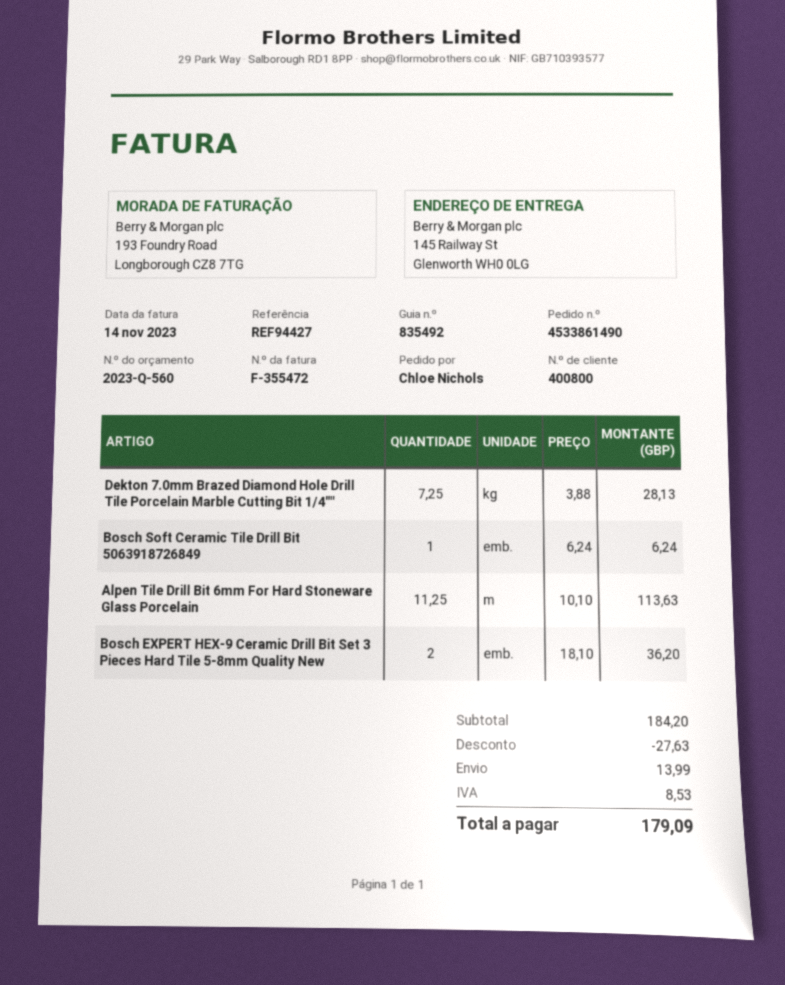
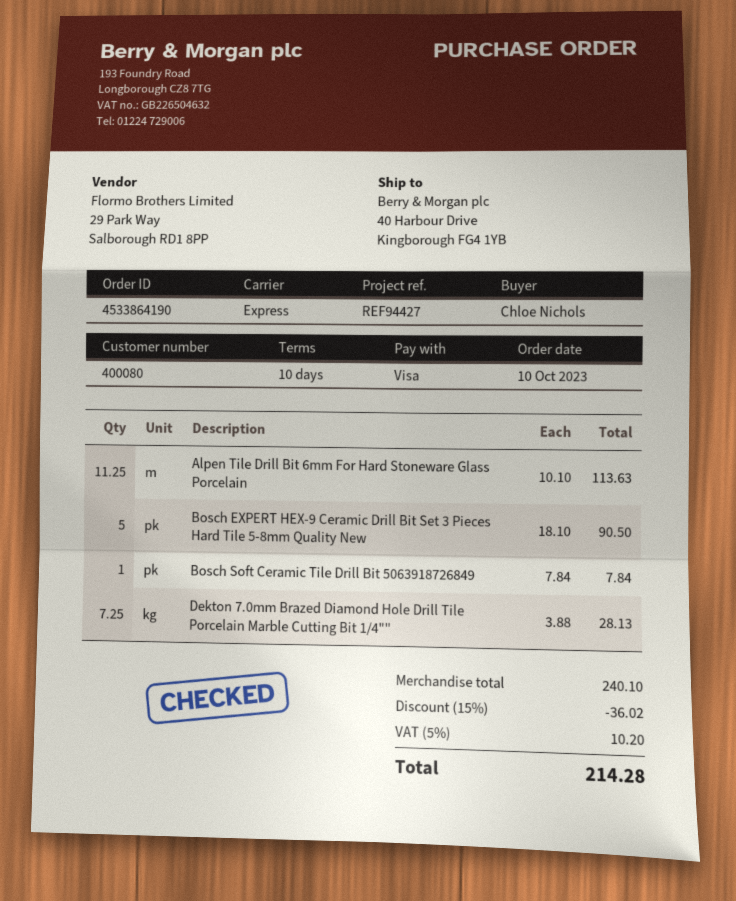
order number: 4533861490 -> 4533864190
customer number: 400800 -> 400080
ship to: 145 Railway St, Glenworth WH0 0LG -> 40 Harbour Drive, Kingborough FG4 1YB
Bosch Soft Ceramic Tile Drill Bit 5063918726849: 1 x 6.24 = 6.24 -> 1 x 7.84 = 7.84
Bosch EXPERT HEX-9 Ceramic Drill Bit Set 3 Pieces Hard Tile 5-8mm Quality New: 2 x 18.10 = 36.20 -> 5 x 18.10 = 90.50
subtotal: 184.20 -> 240.10
discount: 27.63 -> 36.02
shipping: 13.99 -> none
tax: 8.53 -> 10.20
total: 179.09 -> 214.28

